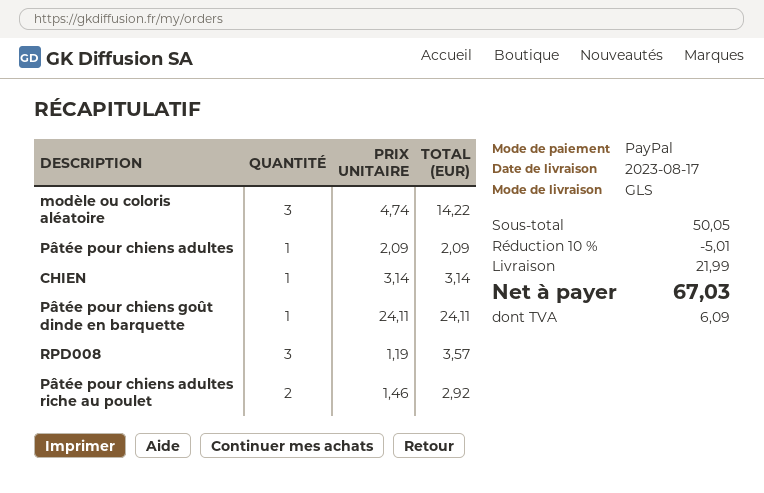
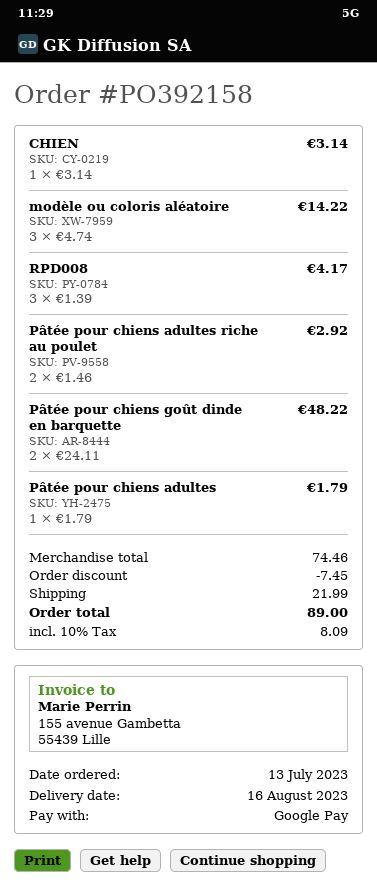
delivery date: 2023-08-17 -> 2023-08-16
payment method: PayPal -> Google Pay
Pâtée pour chiens adultes: 1 x 2.09 = 2.09 -> 1 x 1.79 = 1.79
Pâtée pour chiens goût dinde en barquette: 1 x 24.11 = 24.11 -> 2 x 24.11 = 48.22
RPD008: 3 x 1.19 = 3.57 -> 3 x 1.39 = 4.17
subtotal: 50.05 -> 74.46
discount: 5.01 -> 7.45
tax: 6.09 -> 8.09
total: 67.03 -> 89.00

